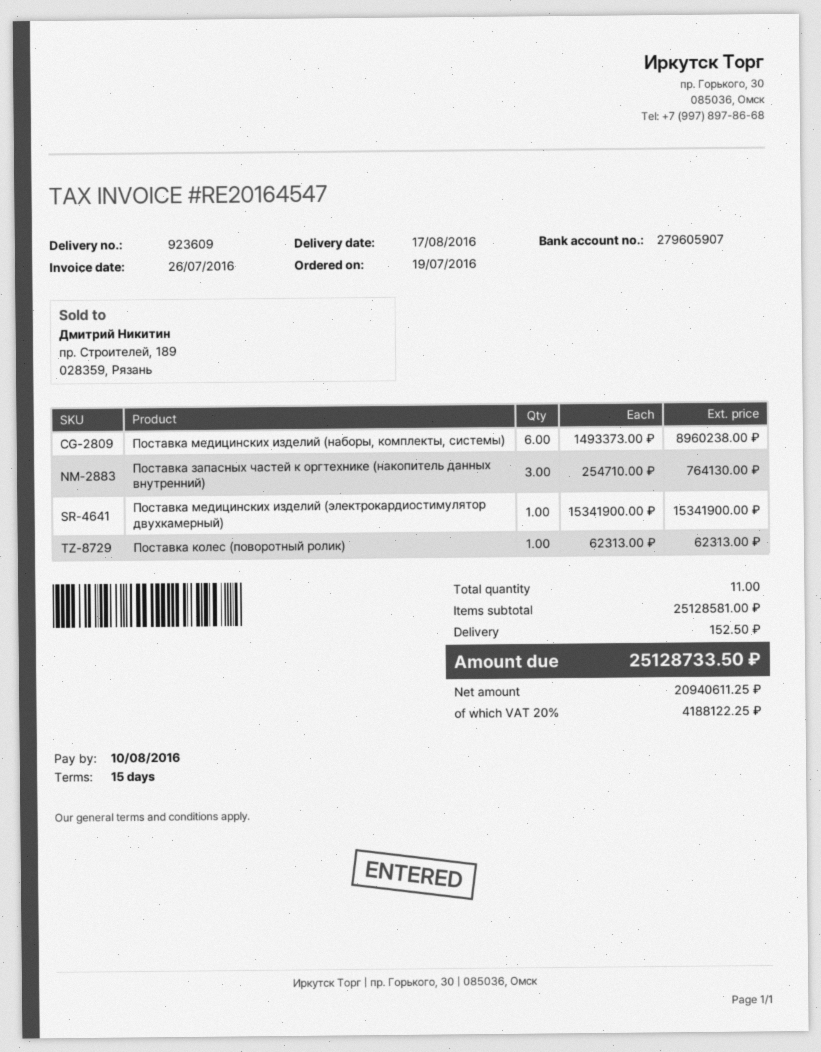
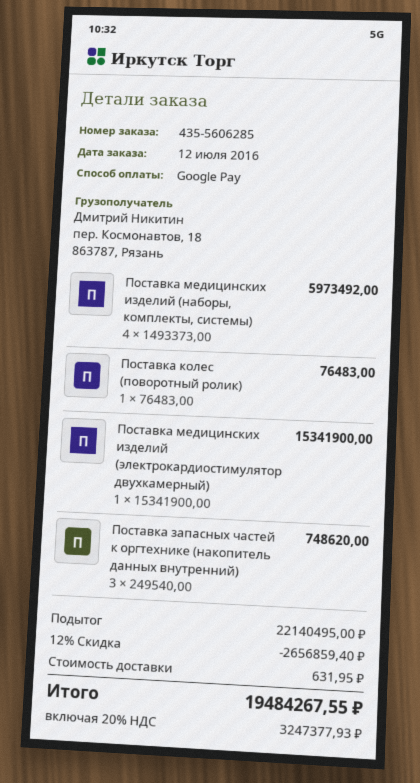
order date: 2016-07-19 -> 2016-07-12
Поставка медицинских изделий (наборы, комплекты, системы): 6 x 1493373.00 = 8960238.00 -> 4 x 1493373.00 = 5973492.00
Поставка запасных частей к оргтехнике (накопитель данных внутренний): 3 x 254710.00 = 764130.00 -> 3 x 249540.00 = 748620.00
Поставка колес (поворотный ролик): 1 x 62313.00 = 62313.00 -> 1 x 76483.00 = 76483.00
subtotal: 25128581.00 -> 22140495.00
discount: none -> 12% = 2656859.40
shipping: 152.50 -> 631.95
tax: 20% = 4188122.25 -> 20% = 3247377.93
total: 25128733.50 -> 19484267.55

